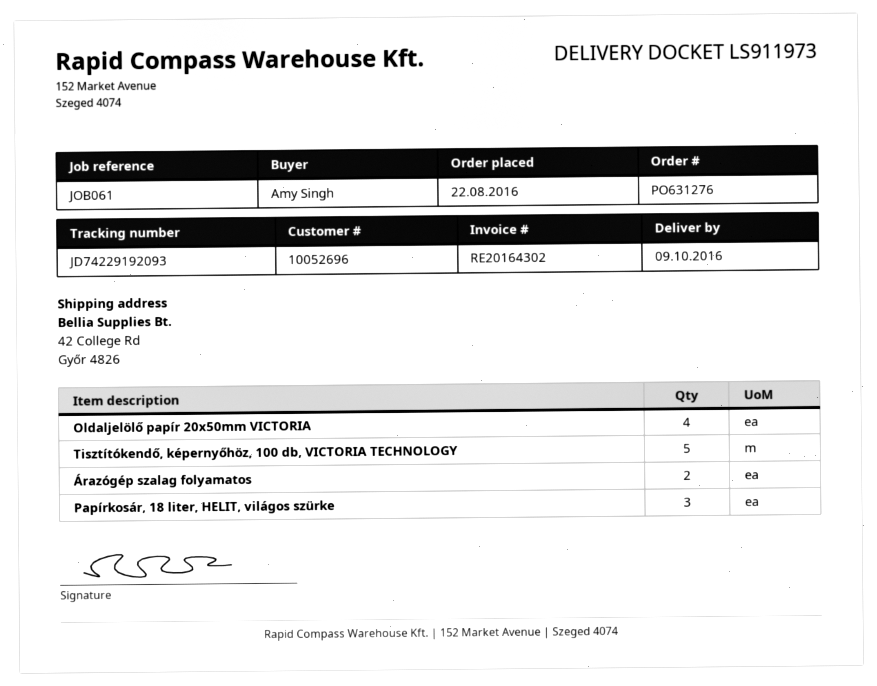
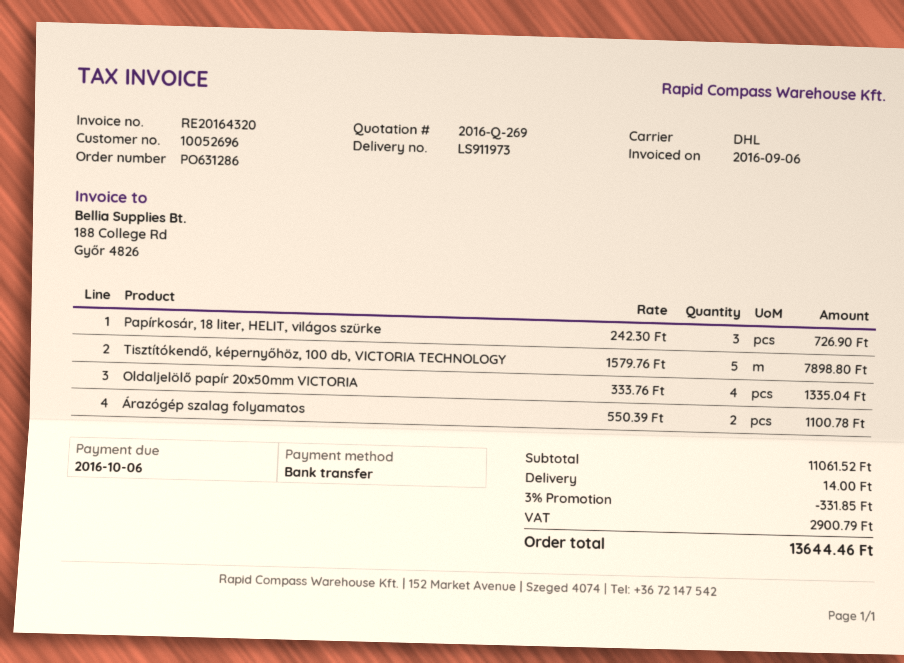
order number: PO631276 -> PO631286
invoice number: RE20164302 -> RE20164320

